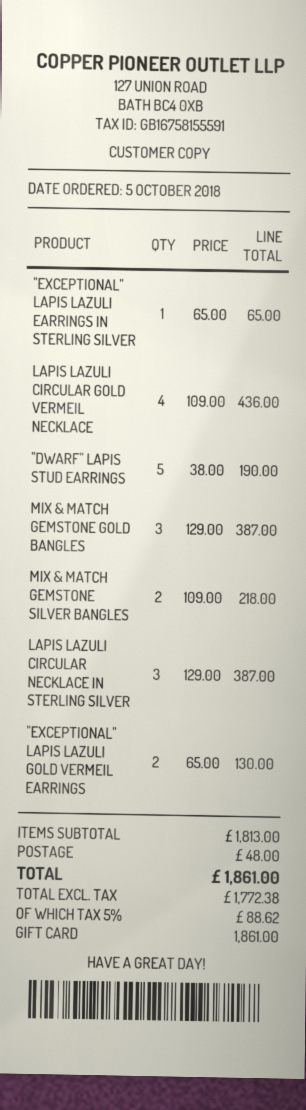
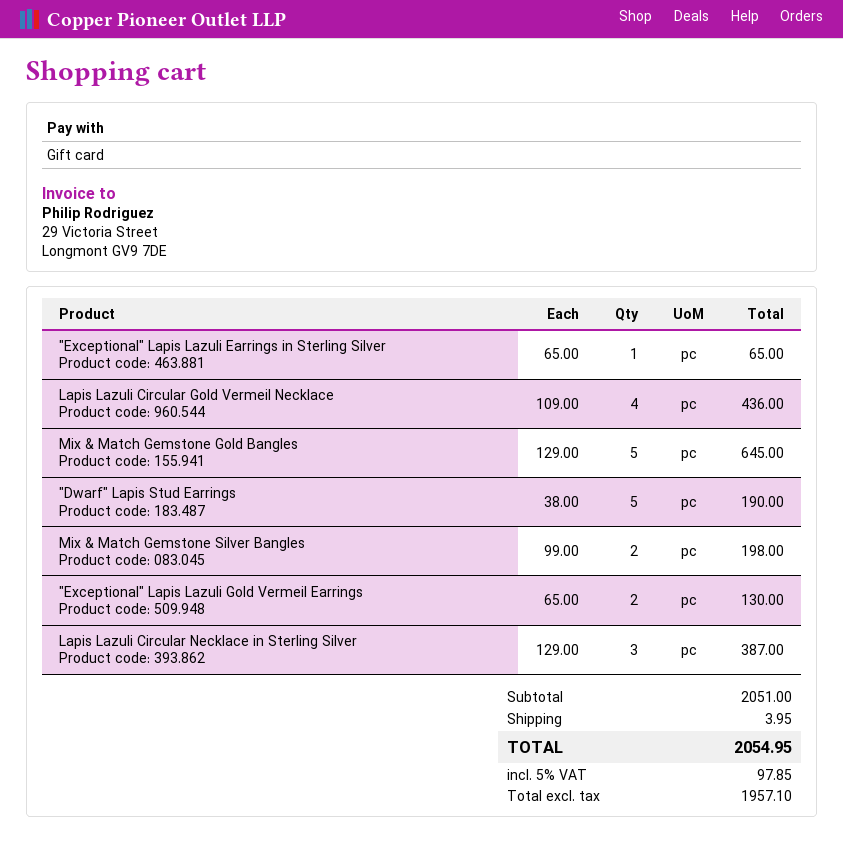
MIX & MATCH GEMSTONE GOLD BANGLES: 3 x 129.00 = 387.00 -> 5 x 129.00 = 645.00
MIX & MATCH GEMSTONE SILVER BANGLES: 2 x 109.00 = 218.00 -> 2 x 99.00 = 198.00
subtotal: 1813.00 -> 2051.00
shipping: 48.00 -> 3.95
net: 1772.38 -> 1957.10
tax: 5% = 88.62 -> 5% = 97.85
total: 1861.00 -> 2054.95

